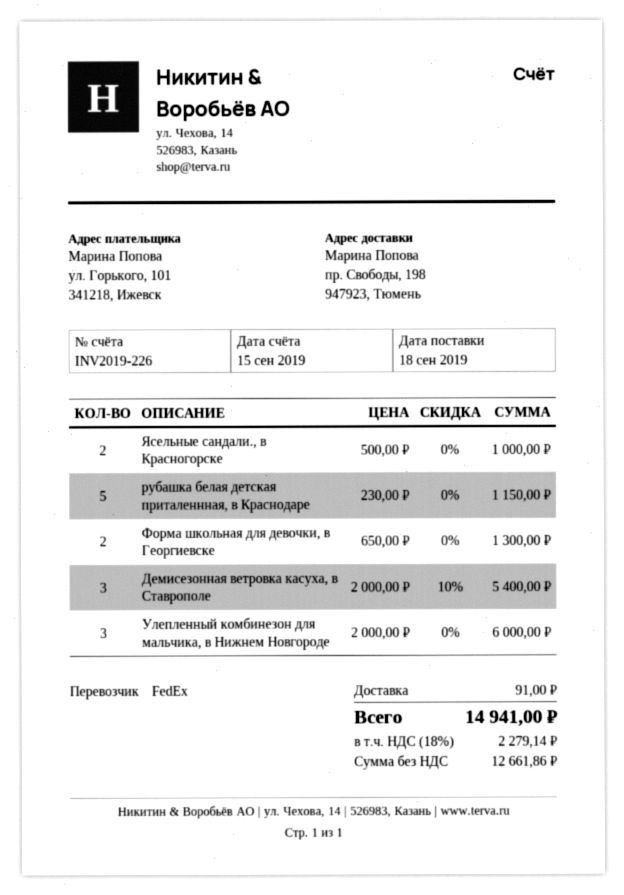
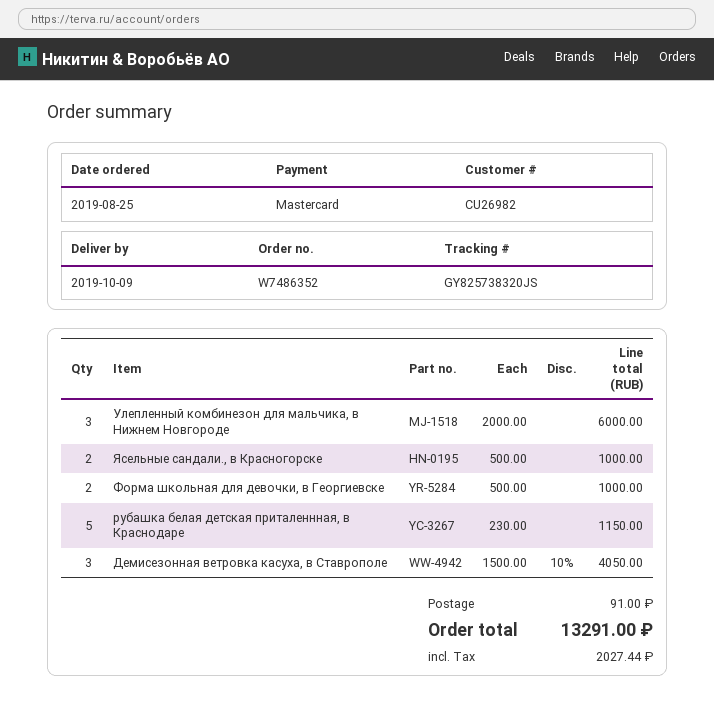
delivery date: 2019-09-18 -> 2019-10-09
Форма школьная для девочки, в Георгиевске: 2 x 650.00 = 1300.00 -> 2 x 500.00 = 1000.00
Демисезонная ветровка касуха, в Ставрополе: 3 x 2000.00 - 10% = 5400.00 -> 3 x 1500.00 - 10% = 4050.00
tax: 2279.14 -> 2027.44
total: 14941.00 -> 13291.00

